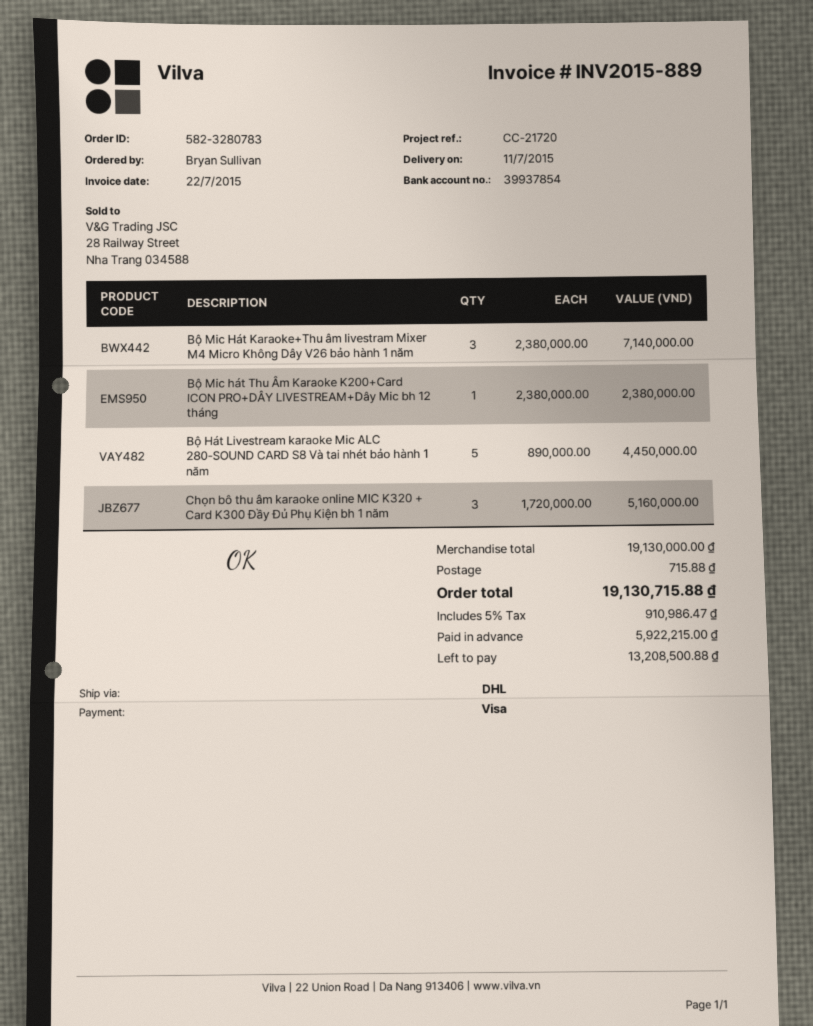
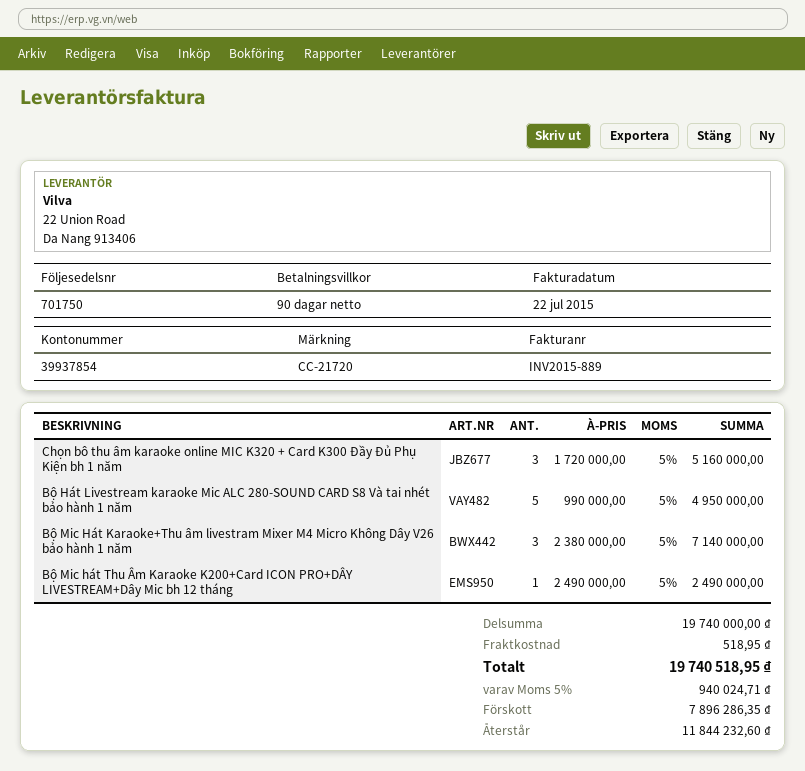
Bộ Mic hát Thu Âm Karaoke K200+Card ICON PRO+DÂY LIVESTREAM+Dây Mic bh 12 tháng: 1 x 2380000.00 = 2380000.00 -> 1 x 2490000.00 = 2490000.00
Bộ Hát Livestream karaoke Mic ALC 280-SOUND CARD S8 Và tai nhét bảo hành 1 năm: 5 x 890000.00 = 4450000.00 -> 5 x 990000.00 = 4950000.00
subtotal: 19130000.00 -> 19740000.00
shipping: 715.88 -> 518.95
tax: 5% = 910986.47 -> 5% = 940024.71
total: 19130715.88 -> 19740518.95
deposit: 5922215.00 -> 7896286.35
balance: 13208500.88 -> 11844232.60

